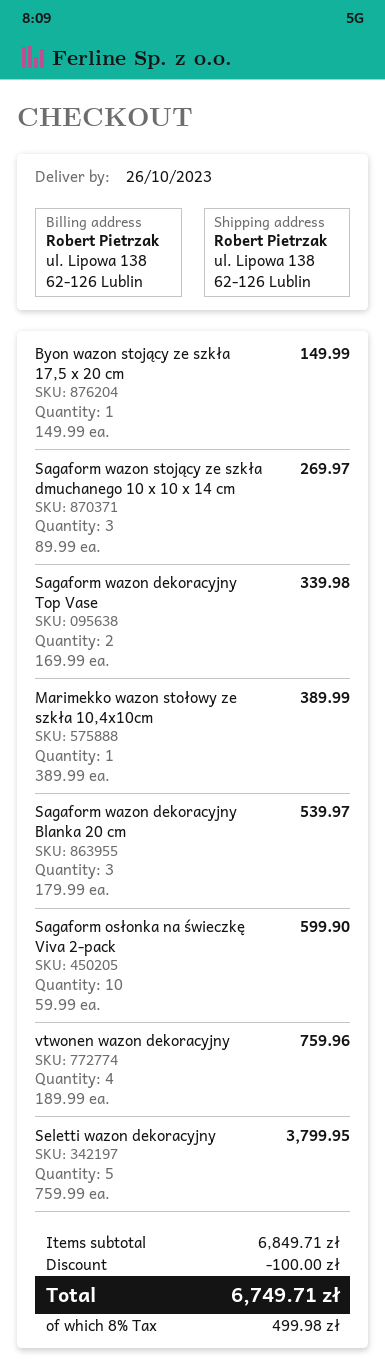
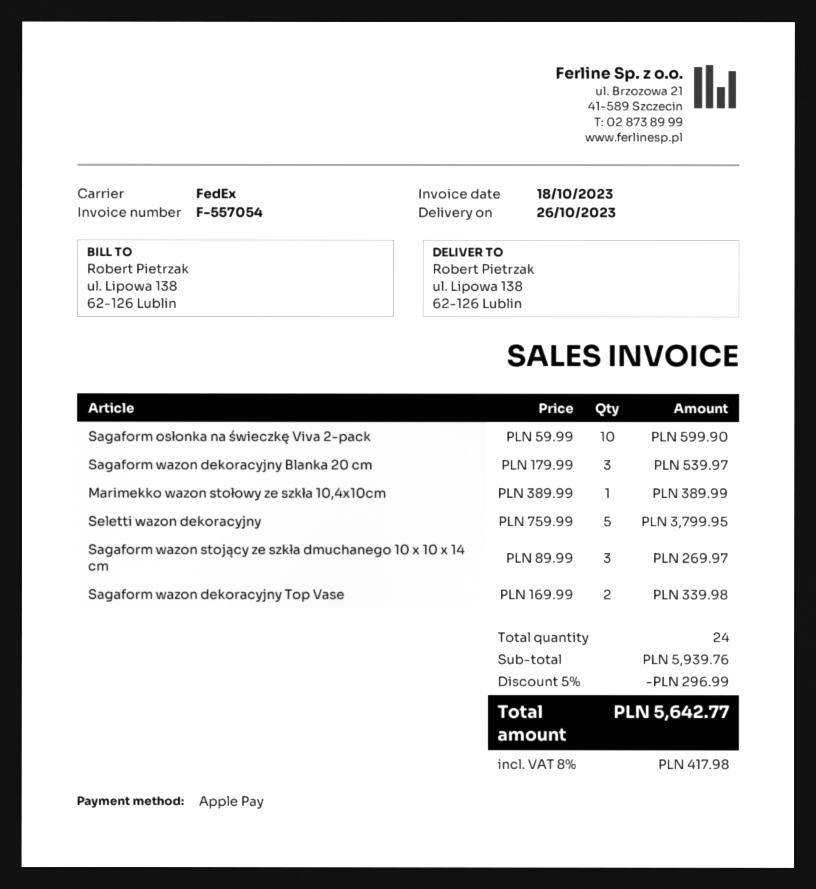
Byon wazon stojący ze szkła 17,5 x 20 cm: 1 x 149.99 = 149.99 -> none
vtwonen wazon dekoracyjny: 4 x 189.99 = 759.96 -> none
subtotal: 6849.71 -> 5939.76
discount: 100.00 -> 296.99
tax: 8% = 499.98 -> 8% = 417.98
total: 6749.71 -> 5642.77

